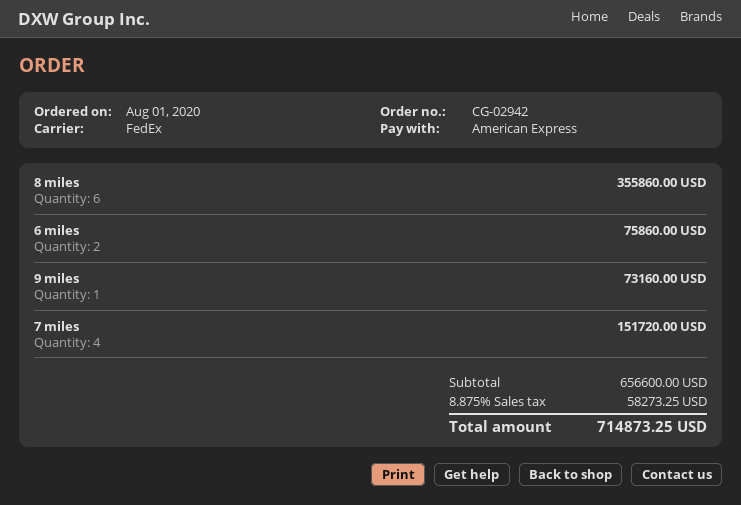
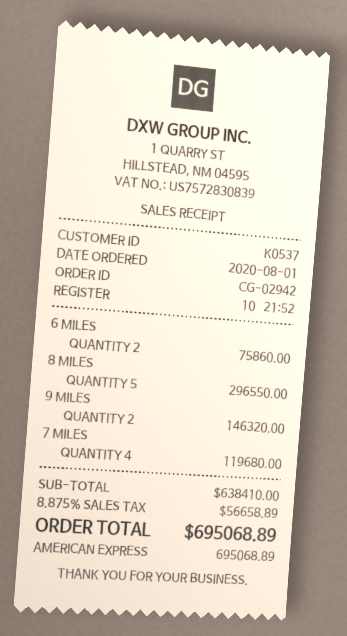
8 miles: 6 for 355860.00 -> 5 for 296550.00
9 miles: 1 for 73160.00 -> 2 for 146320.00
7 miles: 4 for 151720.00 -> 4 for 119680.00
subtotal: 656600.00 -> 638410.00
tax: 8.875% = 58273.25 -> 8.875% = 56658.89
total: 714873.25 -> 695068.89

